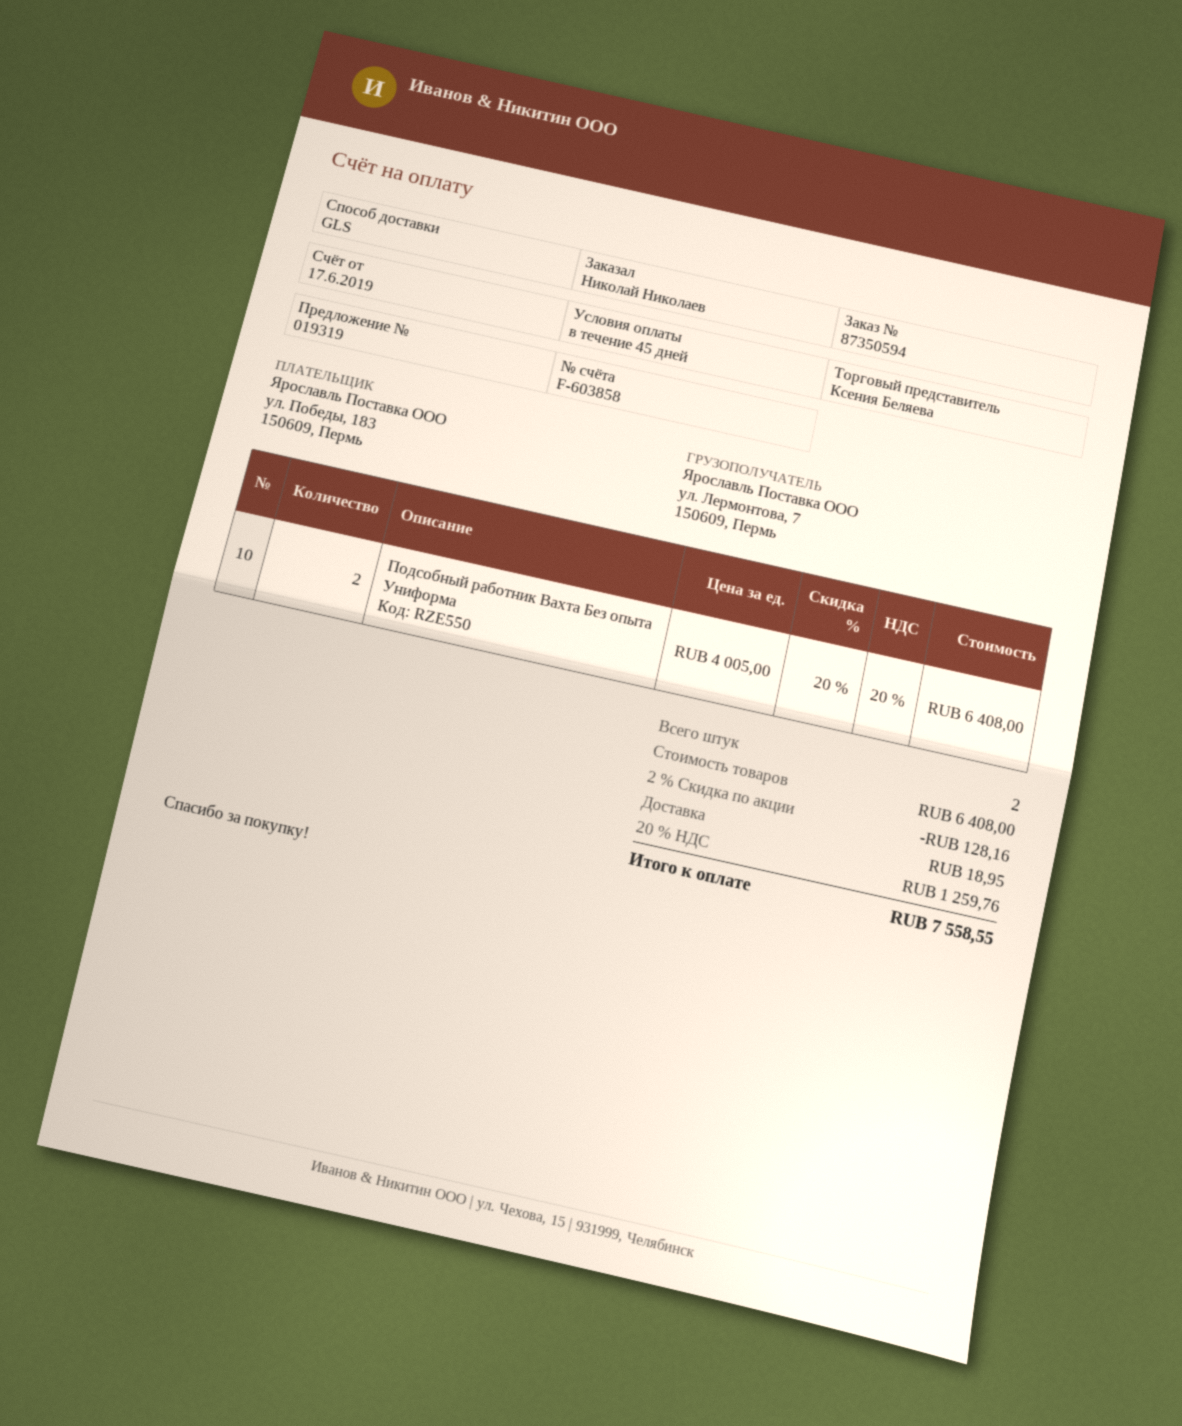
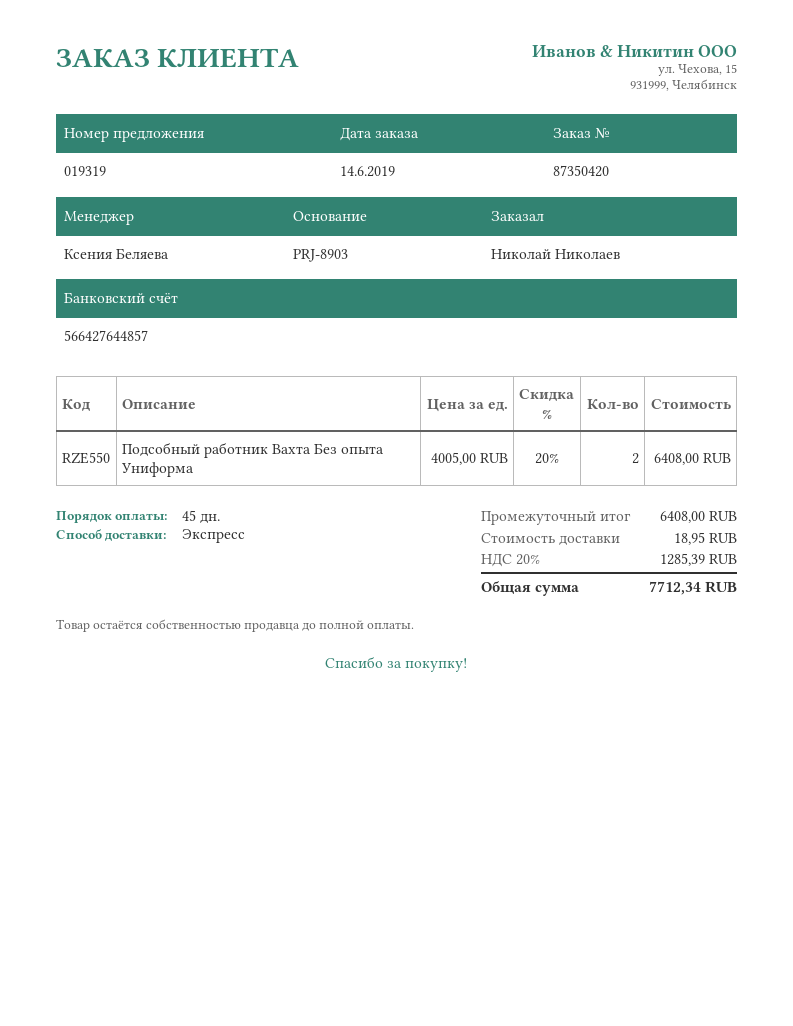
order number: 87350594 -> 87350420
shipping method: GLS -> express
discount: 2% = 128.16 -> none
tax: 20% = 1259.76 -> 20% = 1285.39
total: 7558.55 -> 7712.34

